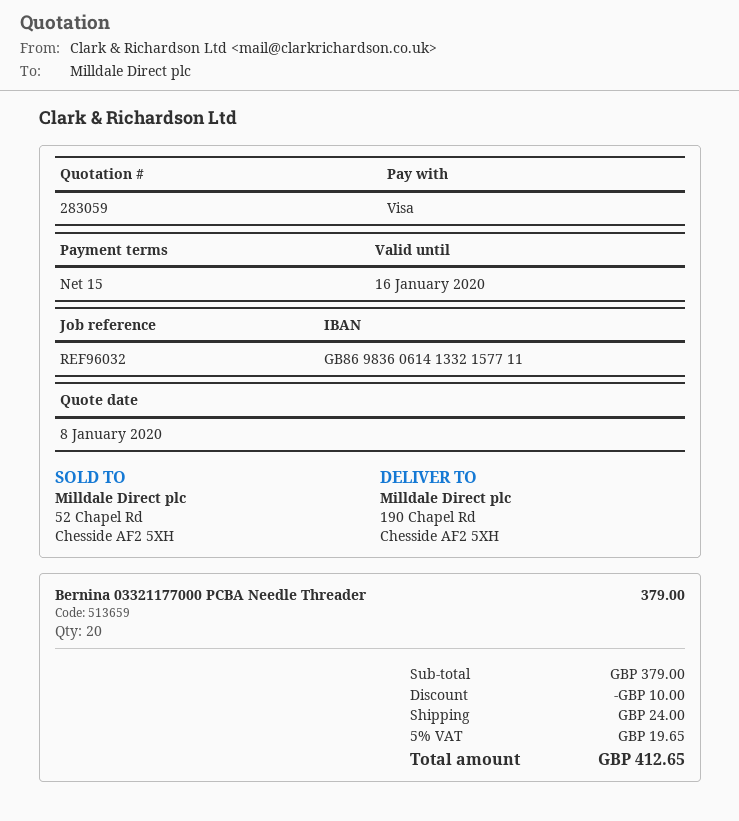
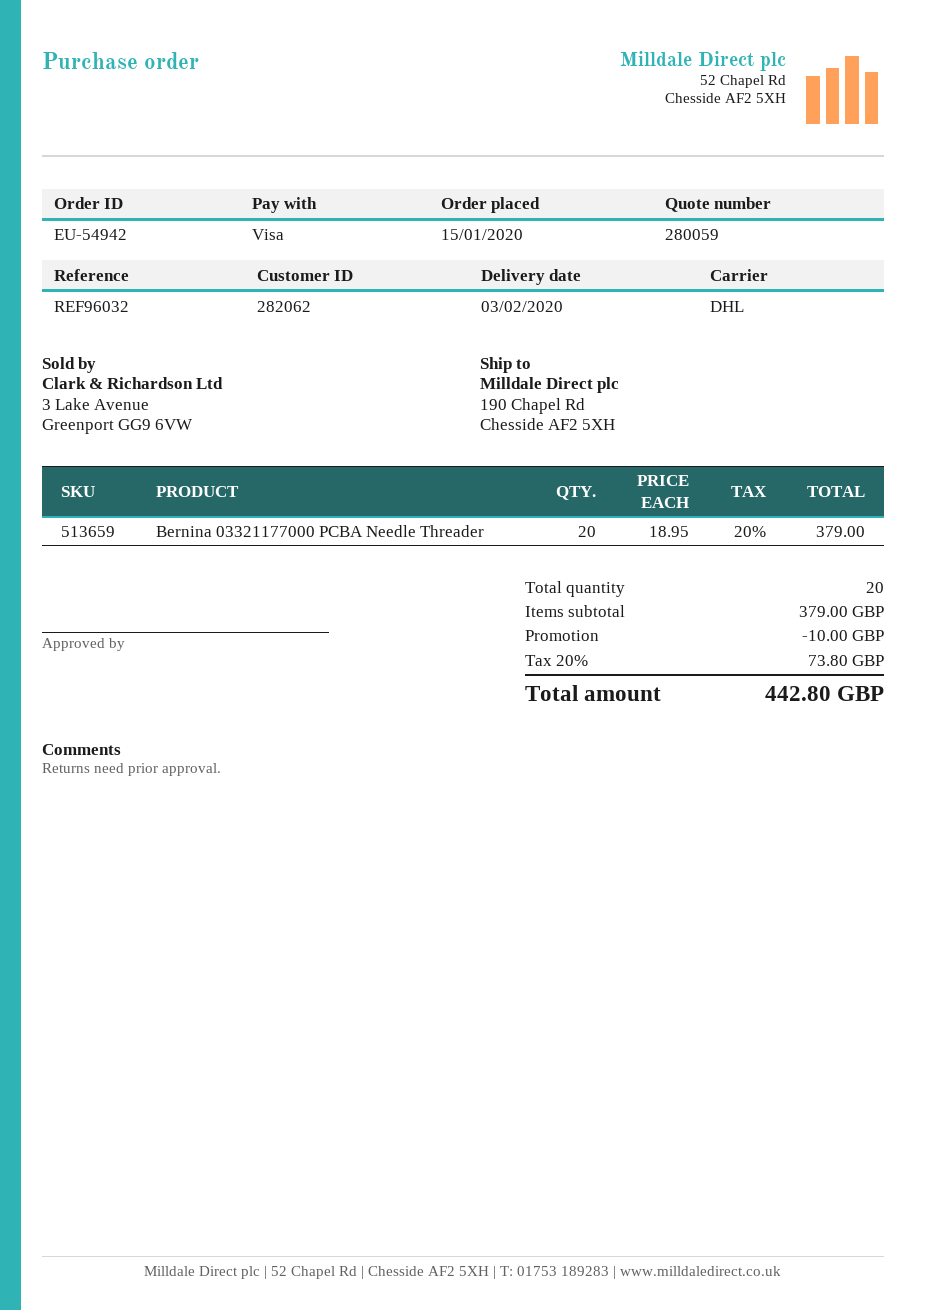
quote number: 283059 -> 280059
shipping: 24.00 -> none
tax: 5% = 19.65 -> 20% = 73.80
total: 412.65 -> 442.80

